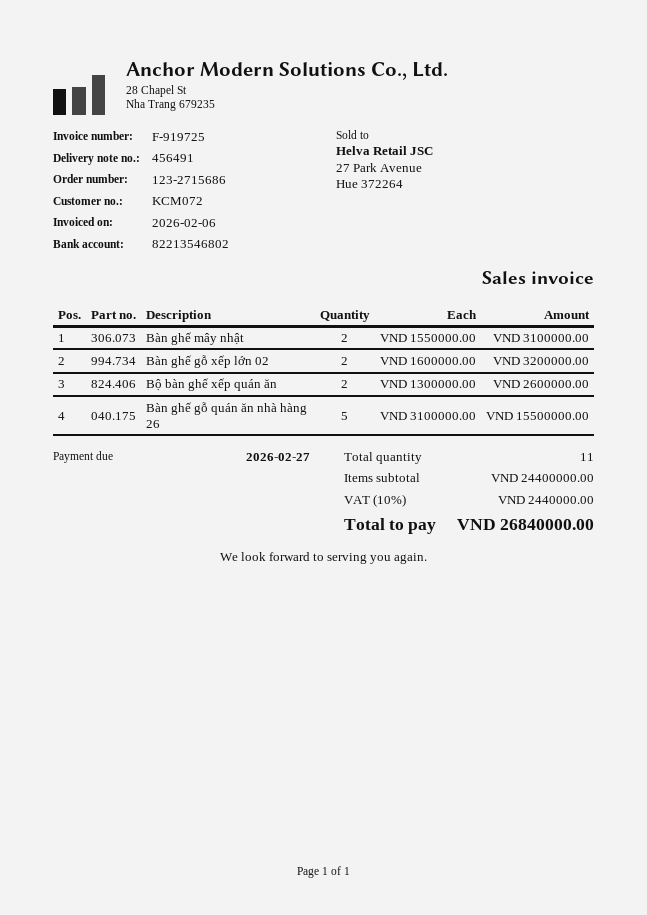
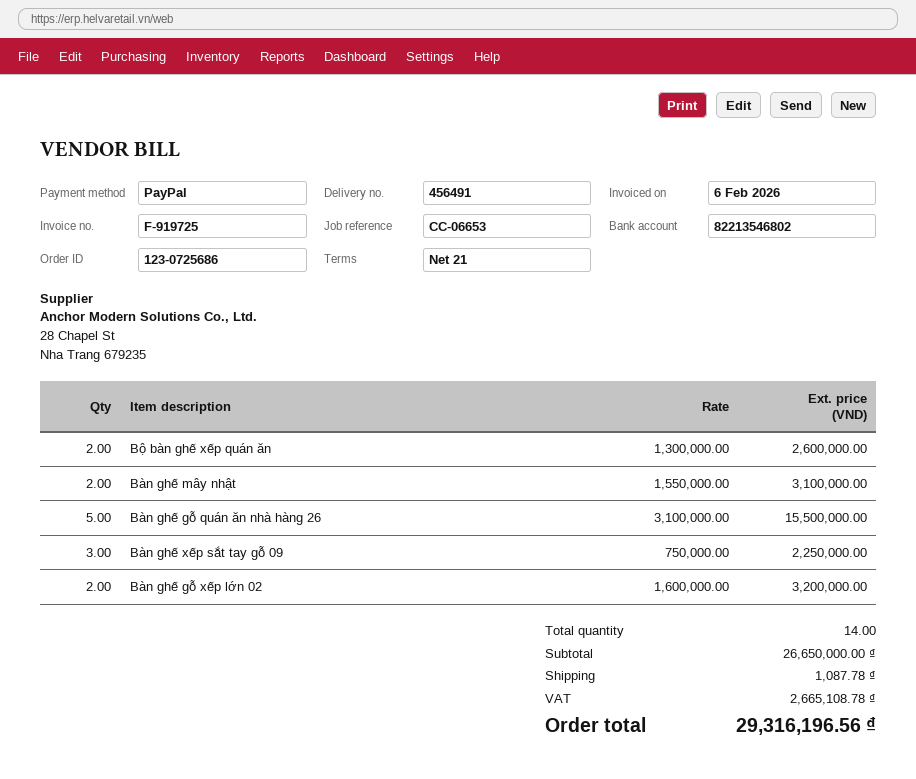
order number: 123-2715686 -> 123-0725686
Bàn ghế xếp sắt tay gỗ 09: none -> 3 x 750000.00 = 2250000.00
total quantity: 11 -> 14
subtotal: 24400000.00 -> 26650000.00
shipping: none -> 1087.78
tax: 2440000.00 -> 2665108.78
total: 26840000.00 -> 29316196.56

